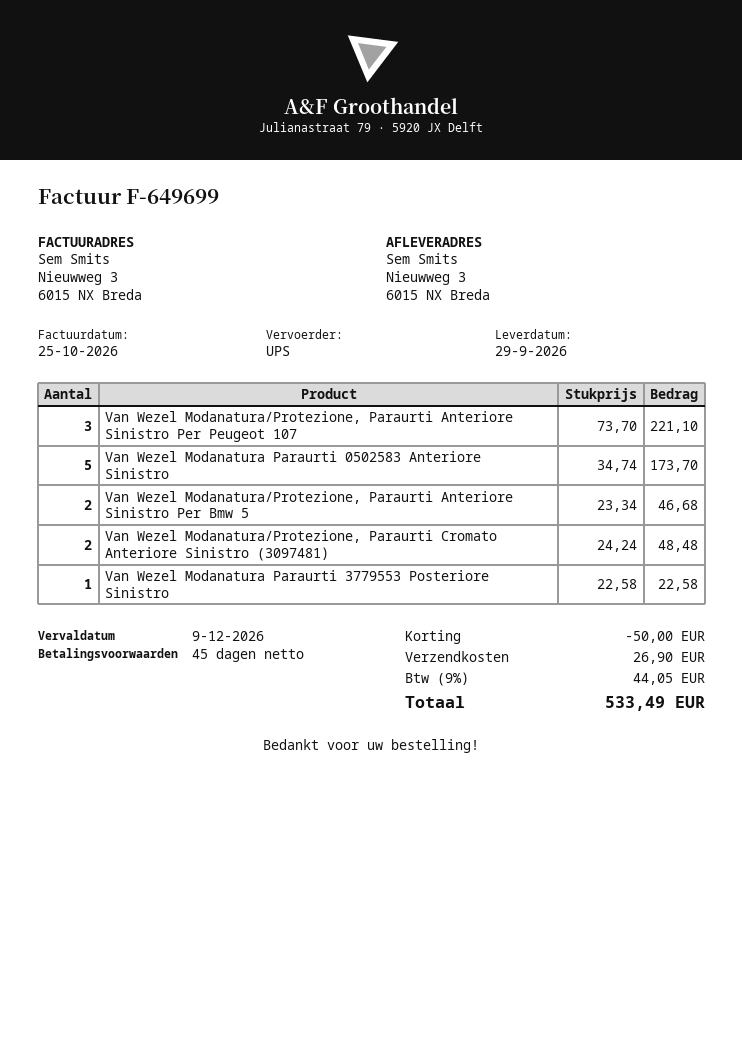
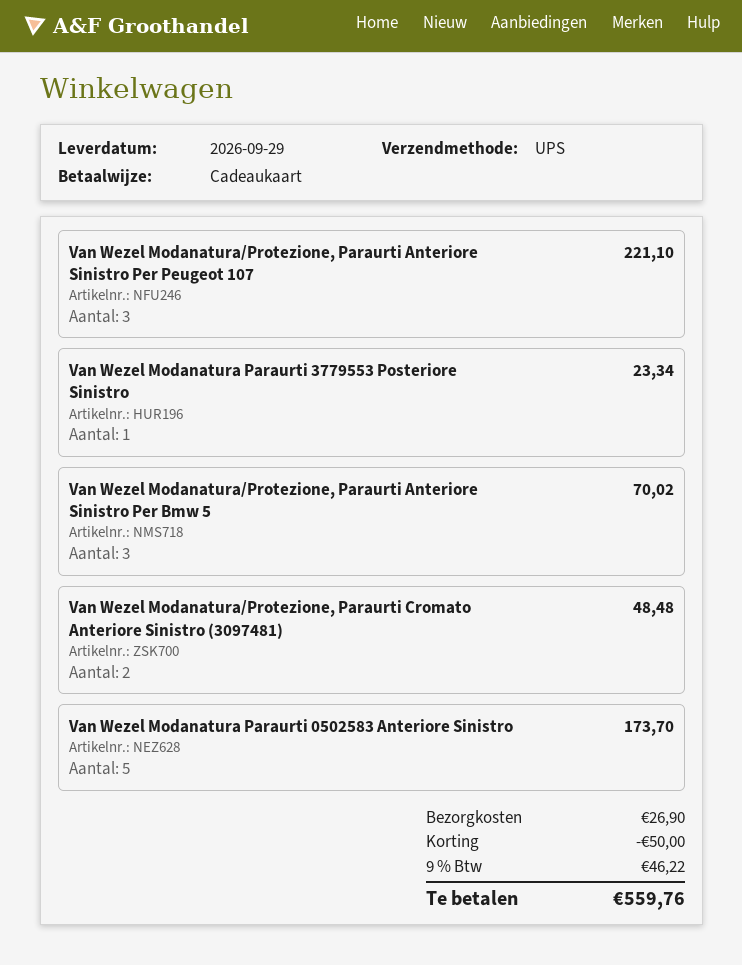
Van Wezel Modanatura/Protezione, Paraurti Anteriore Sinistro Per Bmw 5: 2 for 46.68 -> 3 for 70.02
Van Wezel Modanatura Paraurti 3779553 Posteriore Sinistro: 1 for 22.58 -> 1 for 23.34
tax: 9% = 44.05 -> 9% = 46.22
total: 533.49 -> 559.76

